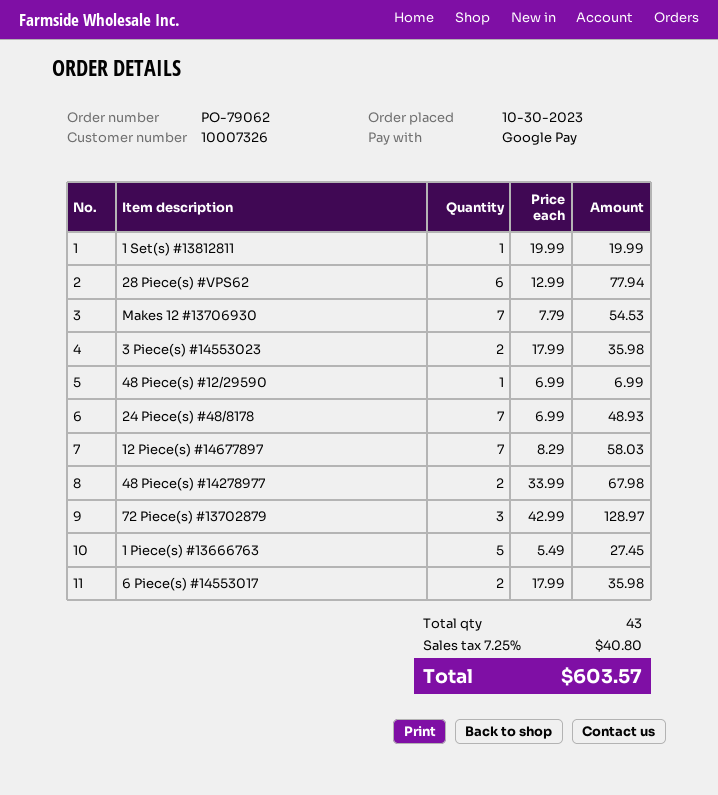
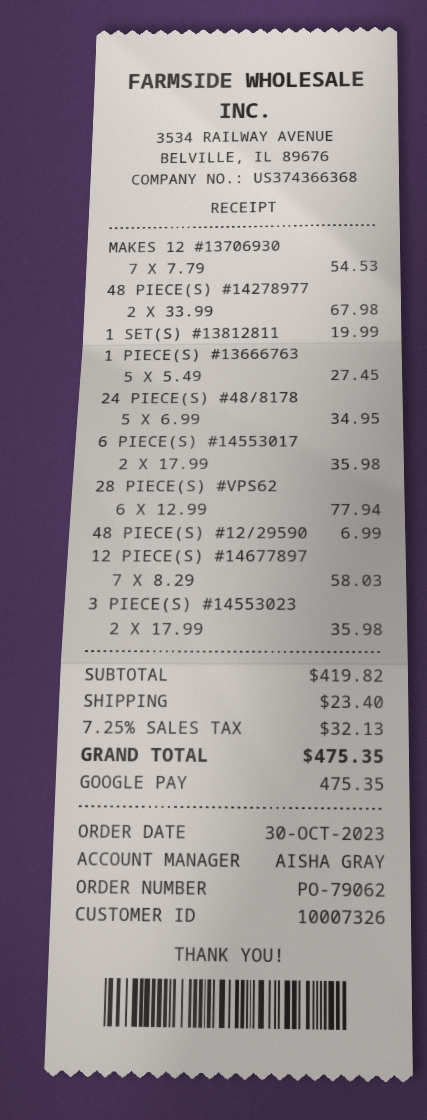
24 Piece(s) #48/8178: 7 x 6.99 = 48.93 -> 5 x 6.99 = 34.95
72 Piece(s) #13702879: 3 x 42.99 = 128.97 -> none
shipping: none -> 23.40
tax: 7.25% = 40.80 -> 7.25% = 32.13
total: 603.57 -> 475.35

